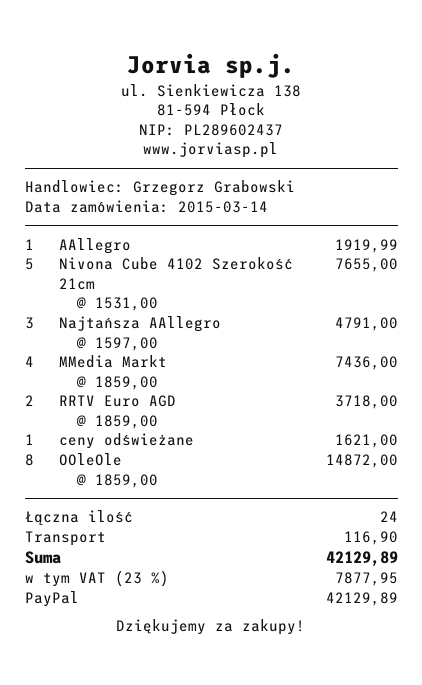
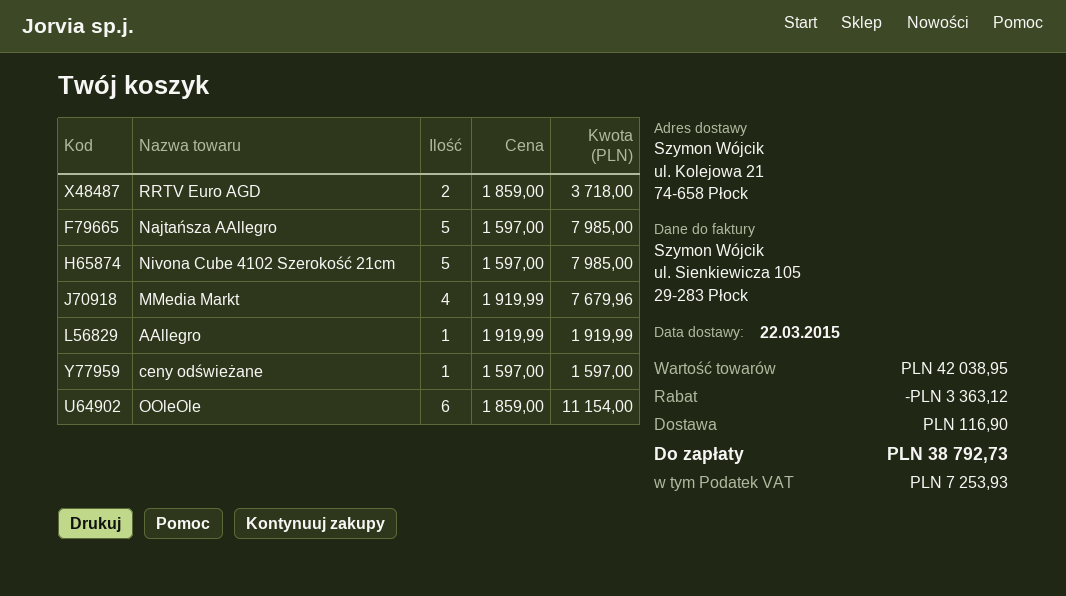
Nivona Cube 4102 Szerokość 21cm: 5 x 1531.00 = 7655.00 -> 5 x 1597.00 = 7985.00
Najtańsza AAllegro: 3 x 1597.00 = 4791.00 -> 5 x 1597.00 = 7985.00
MMedia Markt: 4 x 1859.00 = 7436.00 -> 4 x 1919.99 = 7679.96
ceny odświeżane: 1 x 1621.00 = 1621.00 -> 1 x 1597.00 = 1597.00
OOleOle: 8 x 1859.00 = 14872.00 -> 6 x 1859.00 = 11154.00
discount: none -> 3363.12
tax: 7877.95 -> 7253.93
total: 42129.89 -> 38792.73

